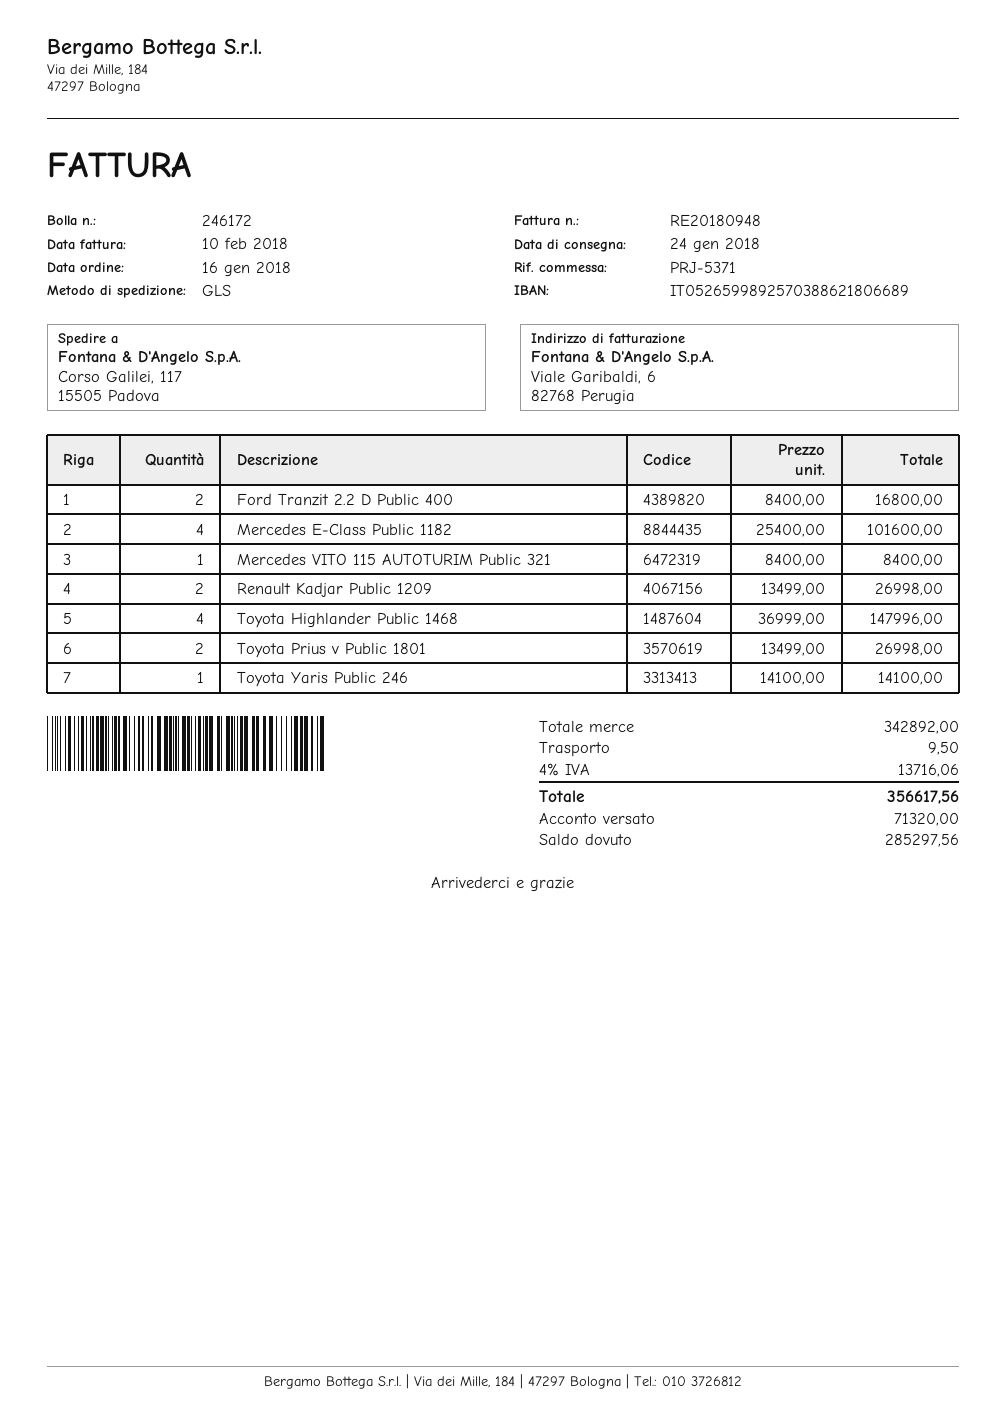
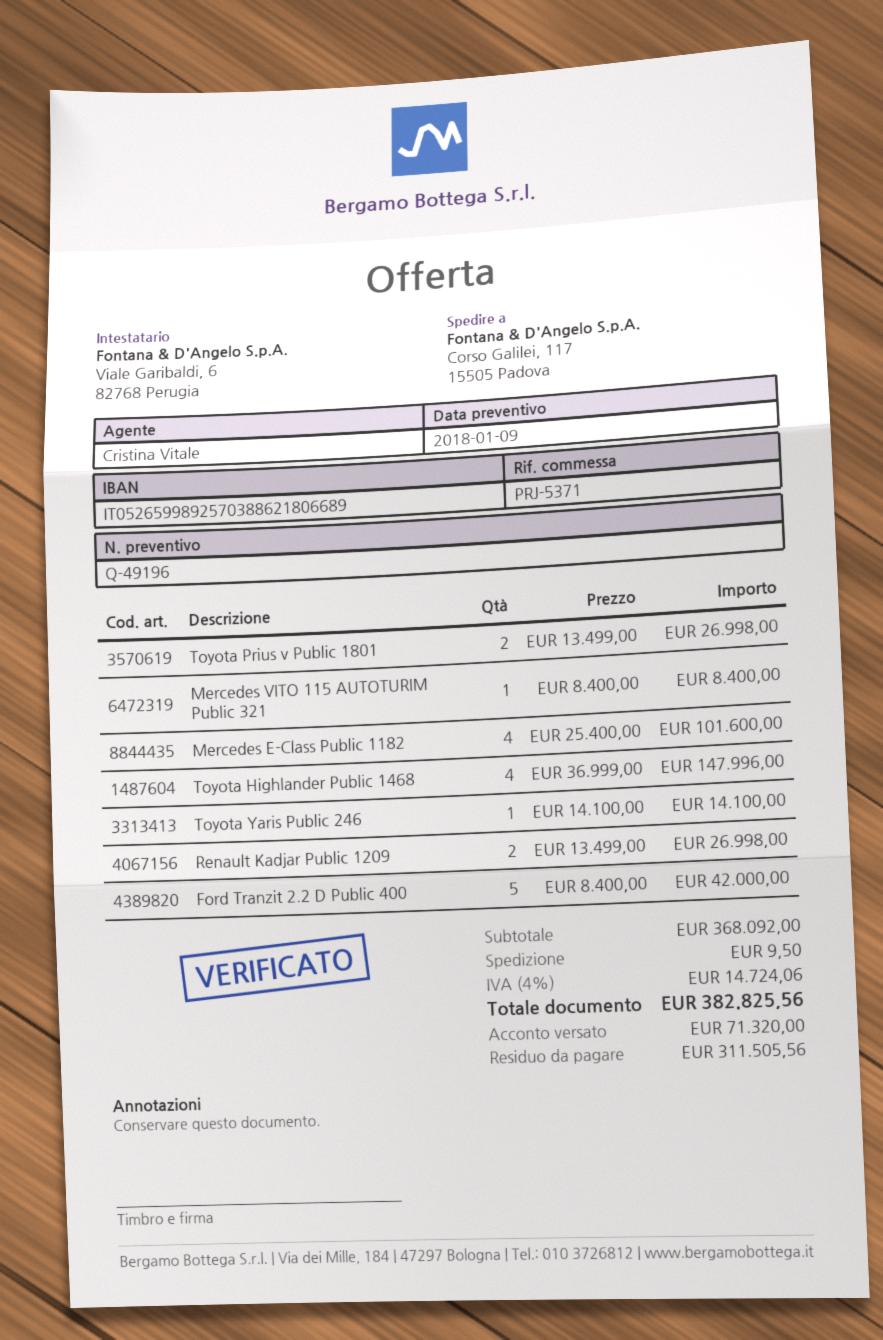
Ford Tranzit 2.2 D Public 400: 2 x 8400.00 = 16800.00 -> 5 x 8400.00 = 42000.00
subtotal: 342892.00 -> 368092.00
tax: 4% = 13716.06 -> 4% = 14724.06
total: 356617.56 -> 382825.56
balance: 285297.56 -> 311505.56

